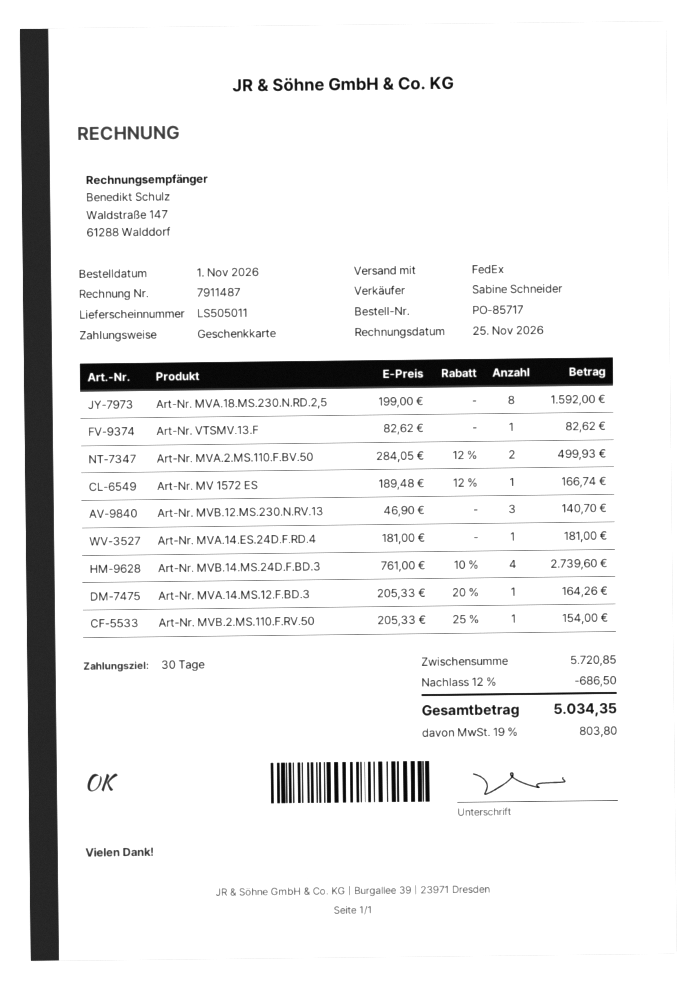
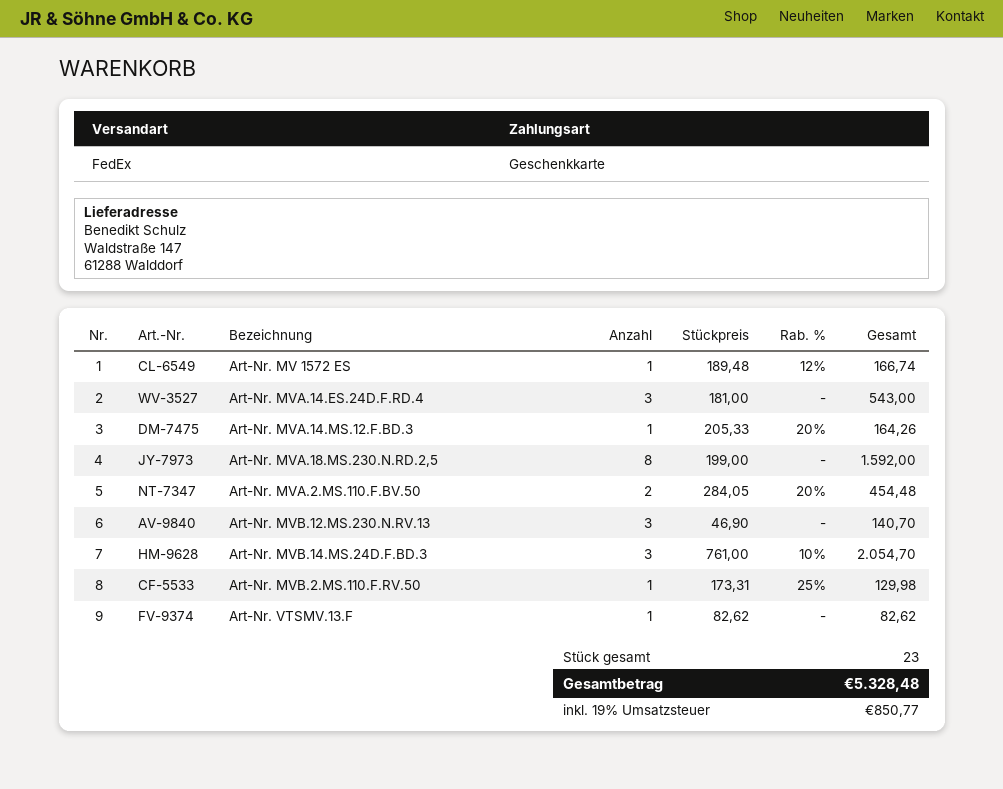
Art-Nr. MVA.2.MS.110.F.BV.50: 2 x 284.05 - 12% = 499.93 -> 2 x 284.05 - 20% = 454.48
Art-Nr. MVA.14.ES.24D.F.RD.4: 1 x 181.00 = 181.00 -> 3 x 181.00 = 543.00
Art-Nr. MVB.14.MS.24D.F.BD.3: 4 x 761.00 - 10% = 2739.60 -> 3 x 761.00 - 10% = 2054.70
Art-Nr. MVB.2.MS.110.F.RV.50: 1 x 205.33 - 25% = 154.00 -> 1 x 173.31 - 25% = 129.98
discount: 12% = 686.50 -> none
tax: 19% = 803.80 -> 19% = 850.77
total: 5034.35 -> 5328.48

